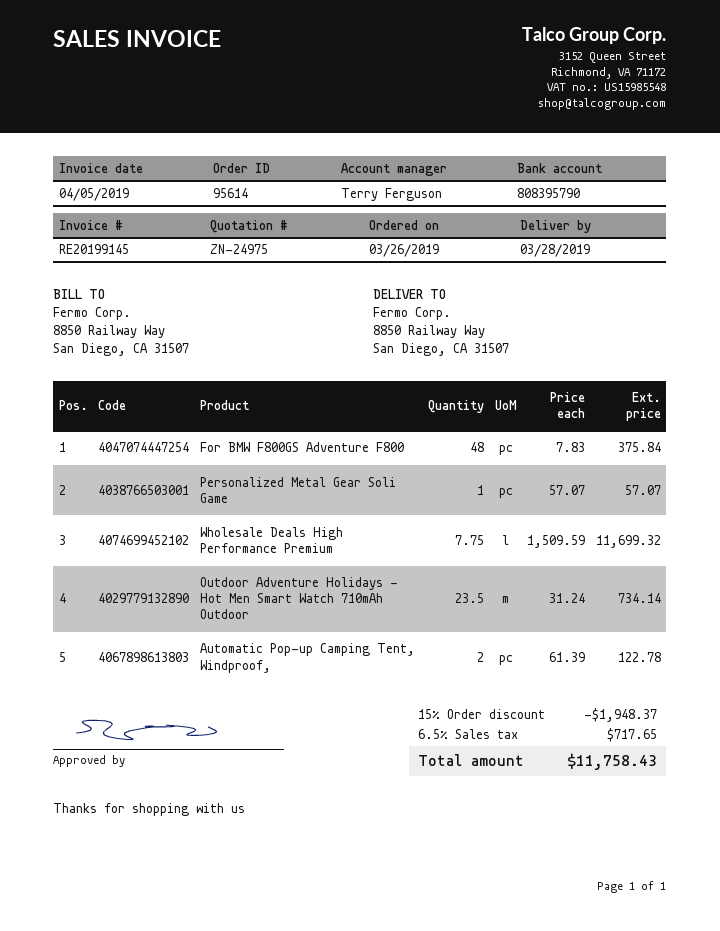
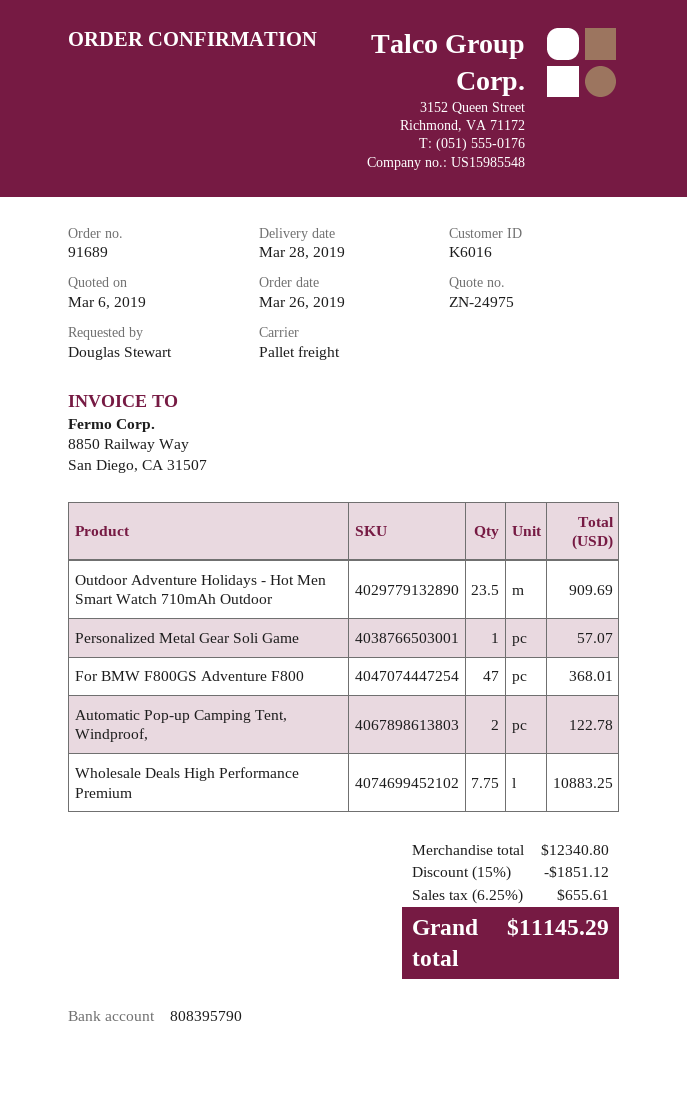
order number: 95614 -> 91689
For BMW F800GS Adventure F800: 48 for 375.84 -> 47 for 368.01
Wholesale Deals High Performance Premium: 7.75 for 11699.32 -> 7.75 for 10883.25
Outdoor Adventure Holidays - Hot Men Smart Watch 710mAh Outdoor: 23.5 for 734.14 -> 23.5 for 909.69
discount: 15% = 1948.37 -> 15% = 1851.12
tax: 6.5% = 717.65 -> 6.25% = 655.61
total: 11758.43 -> 11145.29

